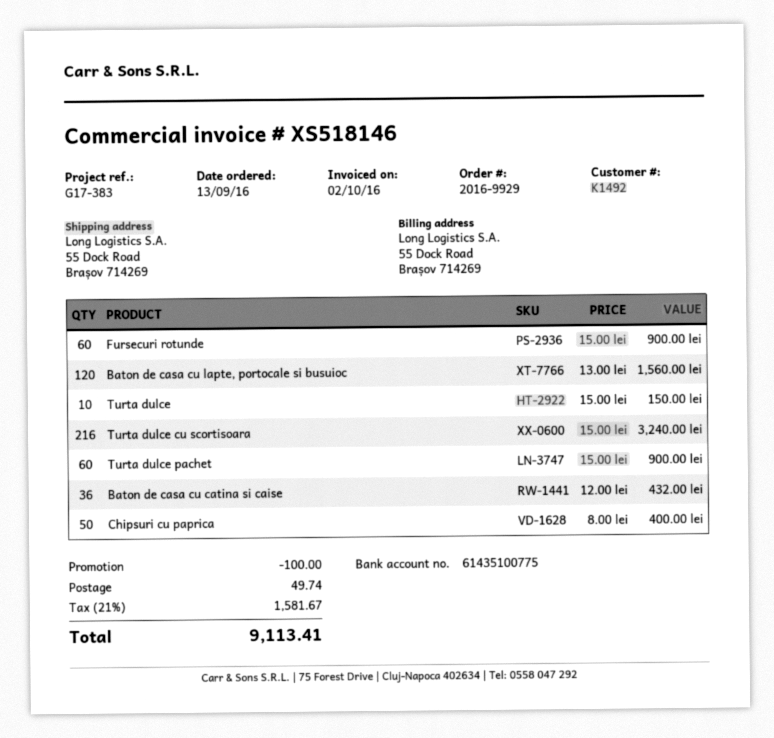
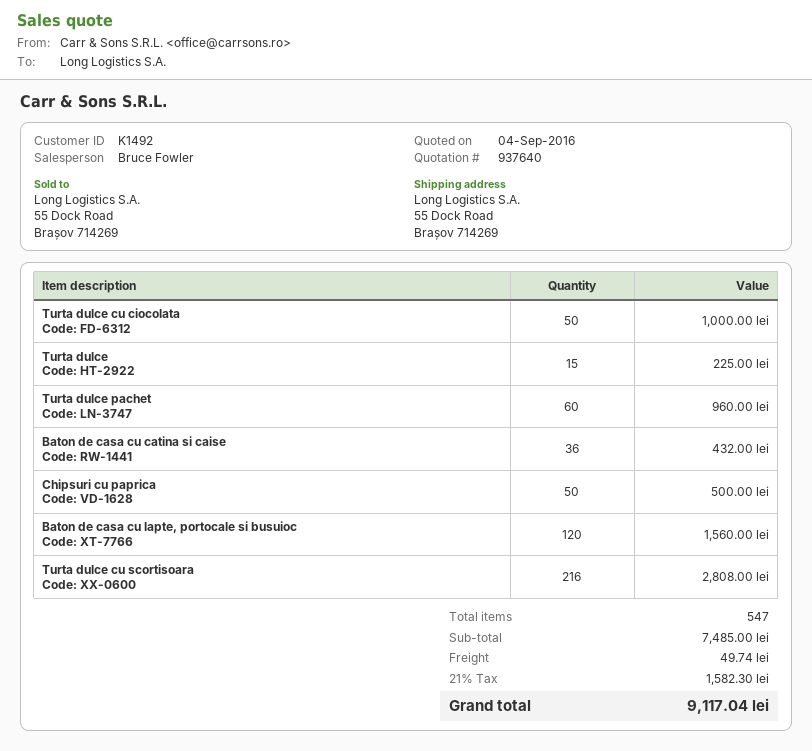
Fursecuri rotunde: 60 for 900.00 -> none
Turta dulce: 10 for 150.00 -> 15 for 225.00
Turta dulce cu scortisoara: 216 for 3240.00 -> 216 for 2808.00
Turta dulce pachet: 60 for 900.00 -> 60 for 960.00
Chipsuri cu paprica: 50 for 400.00 -> 50 for 500.00
Turta dulce cu ciocolata: none -> 50 for 1000.00
discount: 100.00 -> none
tax: 21% = 1581.67 -> 21% = 1582.30
total: 9113.41 -> 9117.04

